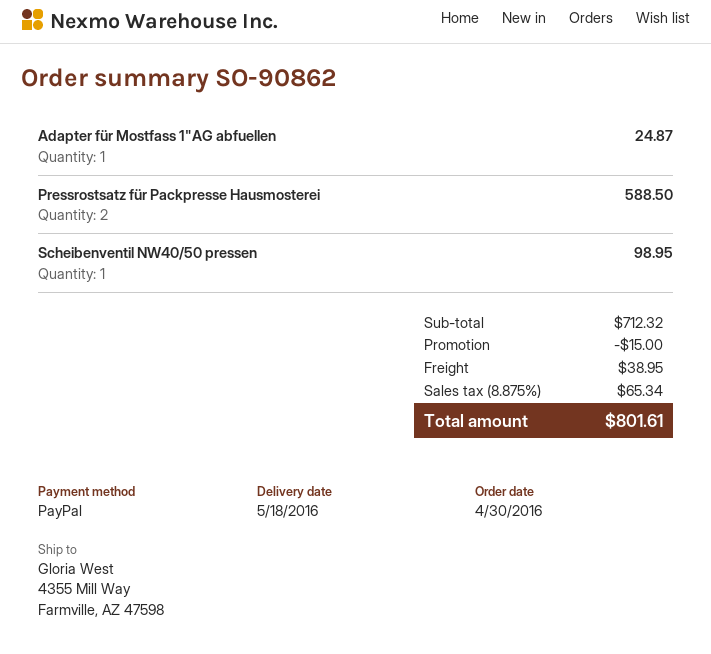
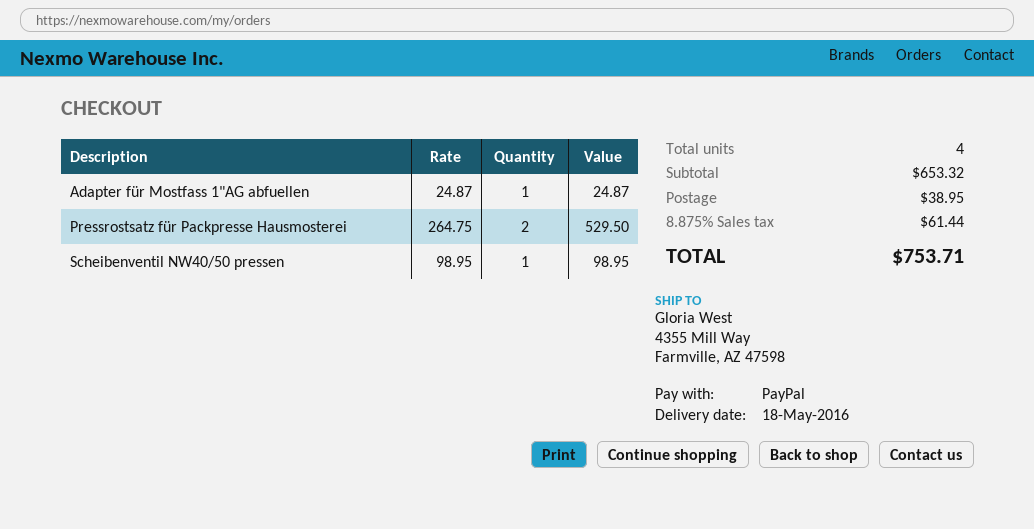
Pressrostsatz für Packpresse Hausmosterei: 2 for 588.50 -> 2 for 529.50
subtotal: 712.32 -> 653.32
discount: 15.00 -> none
tax: 8.875% = 65.34 -> 8.875% = 61.44
total: 801.61 -> 753.71

